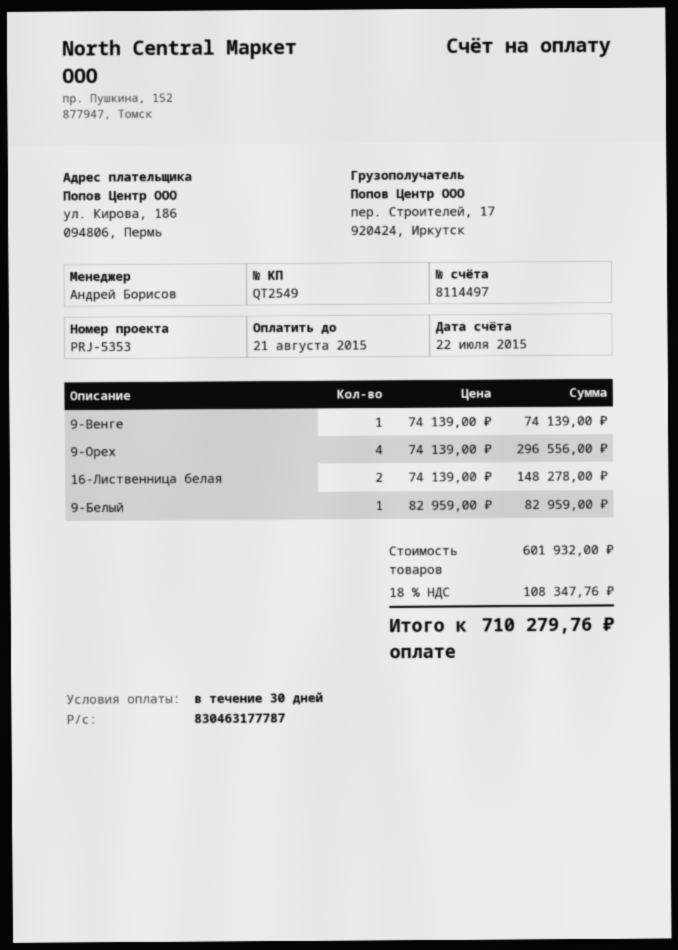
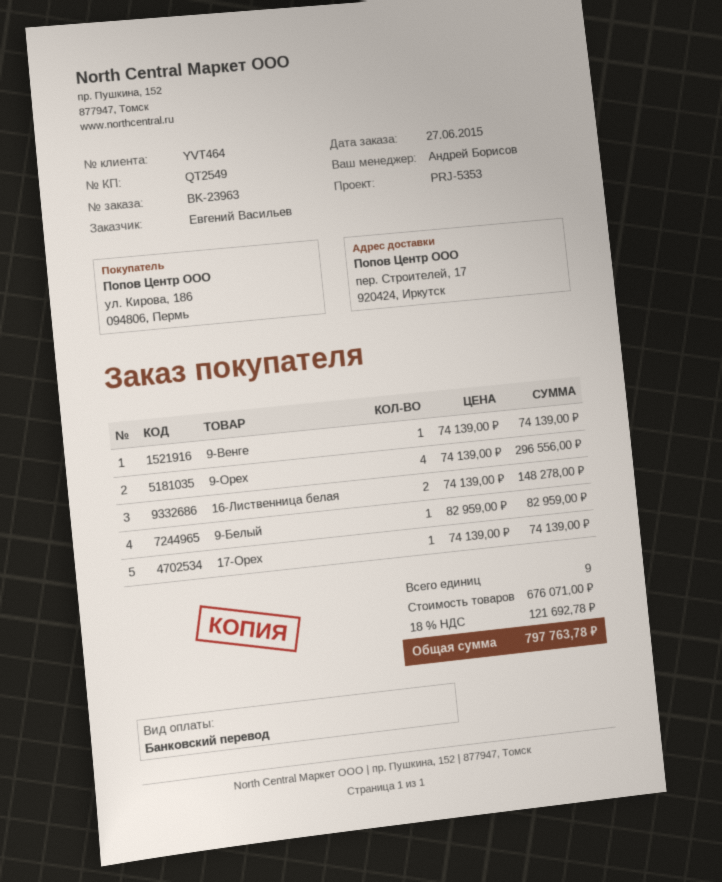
17-Орех: none -> 1 x 74139.00 = 74139.00
subtotal: 601932.00 -> 676071.00
tax: 18% = 108347.76 -> 18% = 121692.78
total: 710279.76 -> 797763.78

